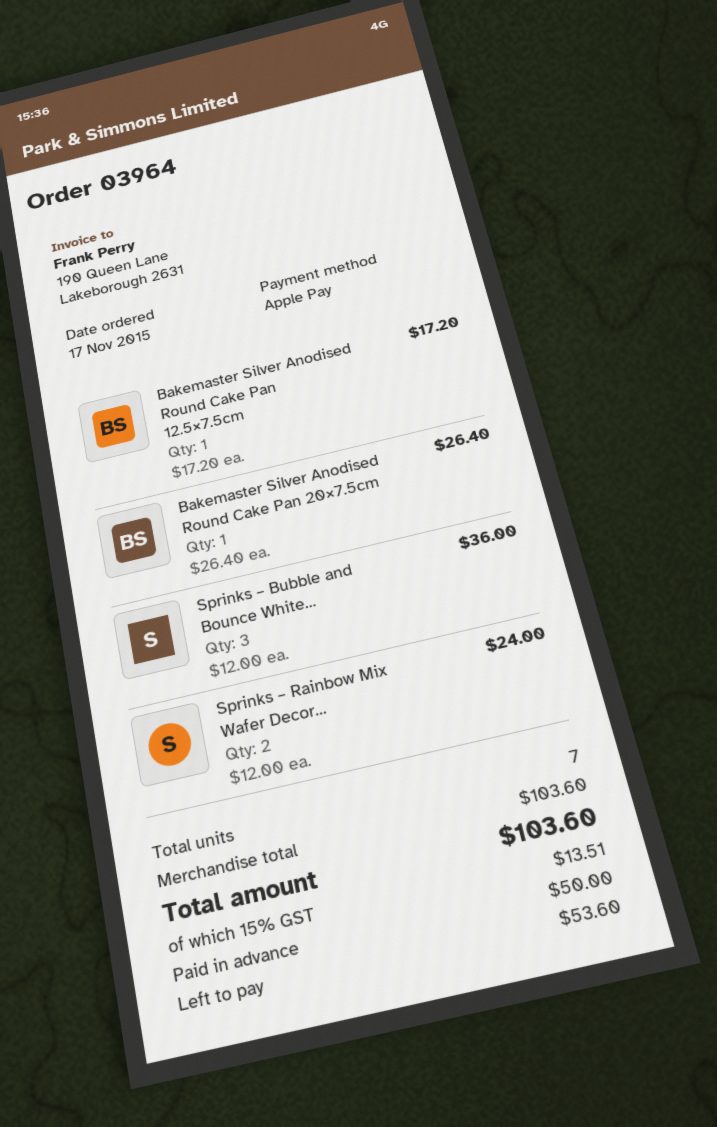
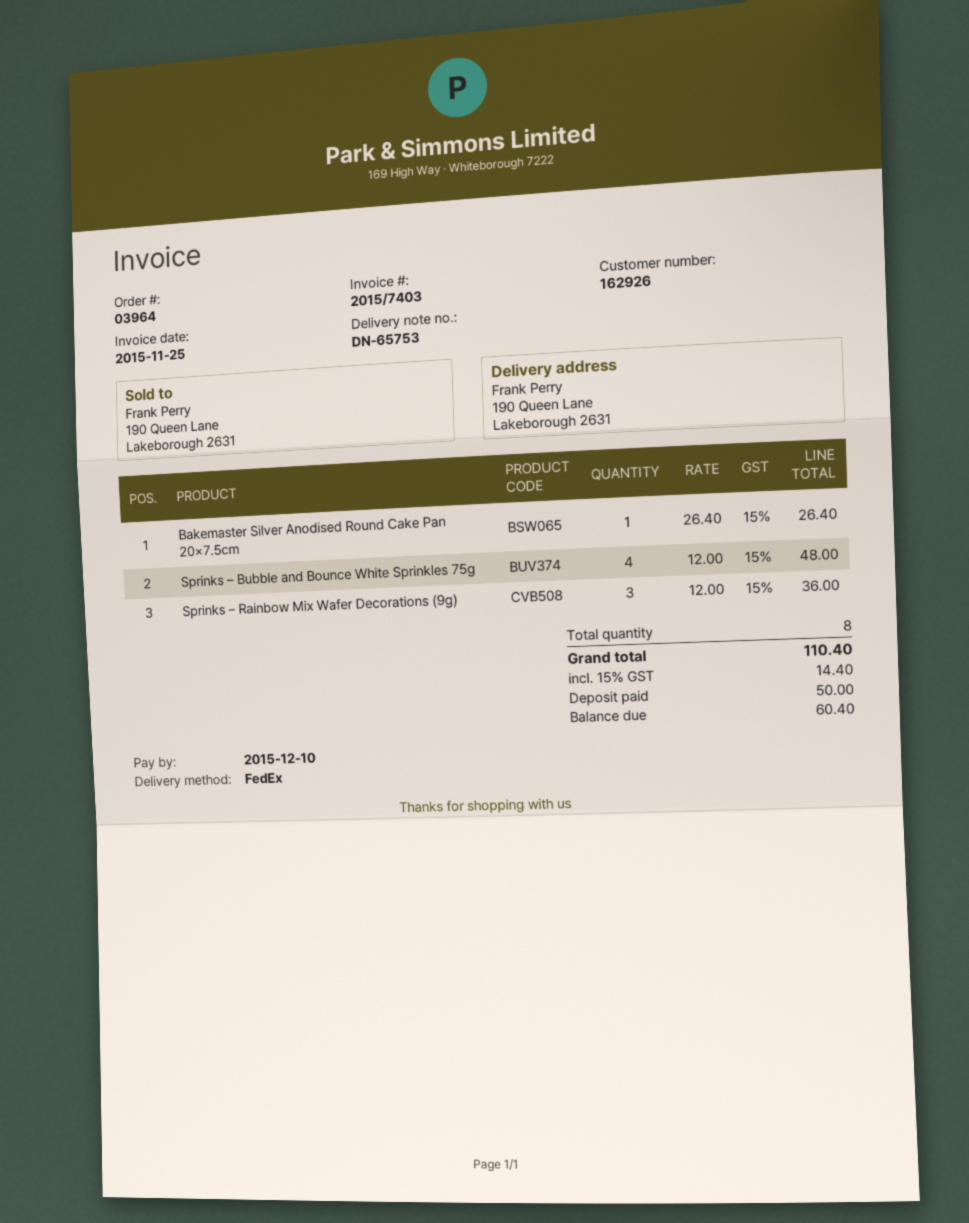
Bakemaster Silver Anodised Round Cake Pan 12.5×7.5cm: 1 x 17.20 = 17.20 -> none
Sprinks – Bubble and Bounce White...: 3 x 12.00 = 36.00 -> 4 x 12.00 = 48.00
Sprinks – Rainbow Mix Wafer Decor...: 2 x 12.00 = 24.00 -> 3 x 12.00 = 36.00
total quantity: 7 -> 8
tax: 15% = 13.51 -> 15% = 14.40
total: 103.60 -> 110.40
balance: 53.60 -> 60.40

